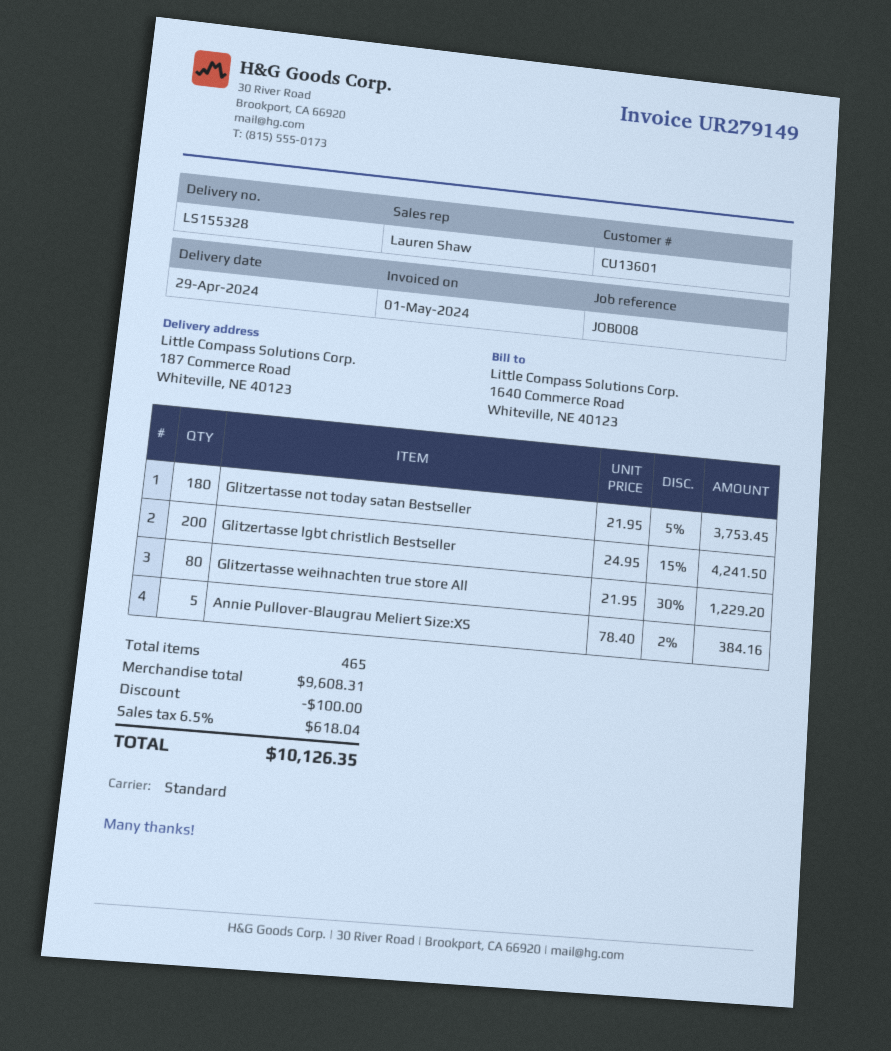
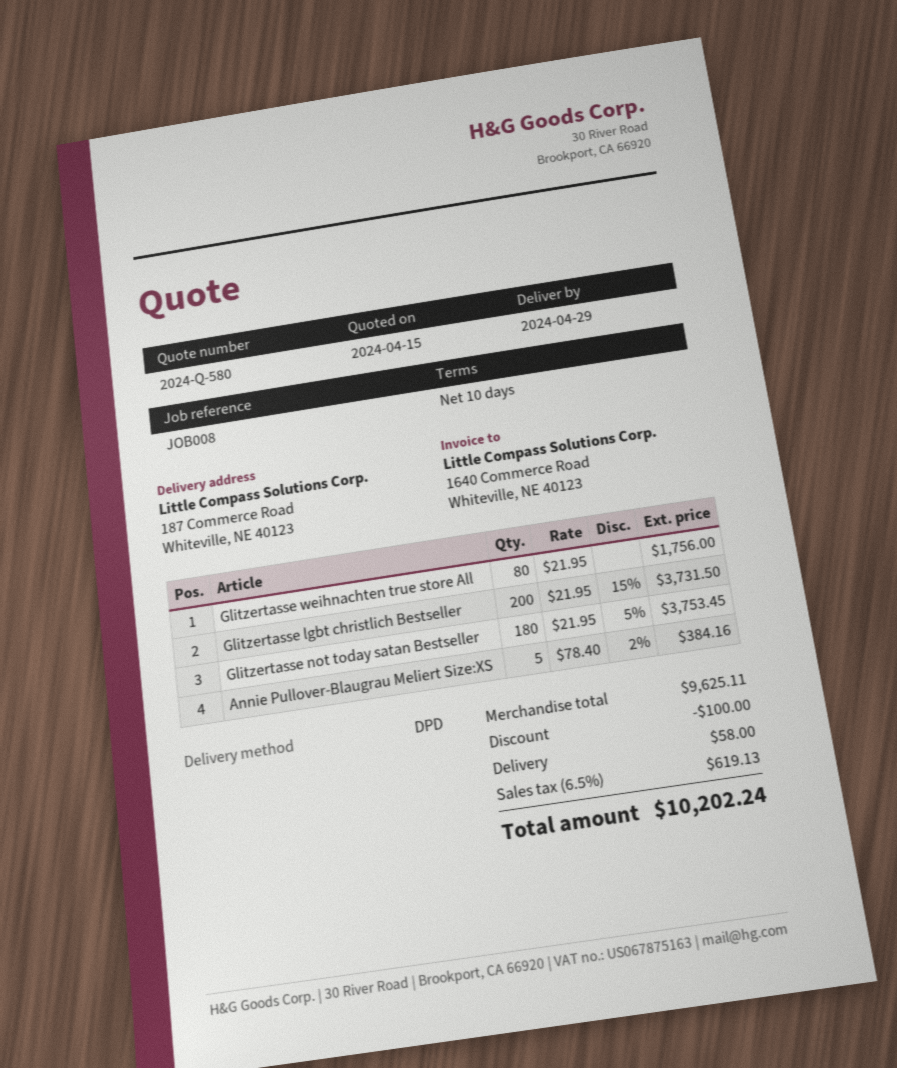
shipping method: standard -> DPD
Glitzertasse lgbt christlich Bestseller: 200 x 24.95 - 15% = 4241.50 -> 200 x 21.95 - 15% = 3731.50
Glitzertasse weihnachten true store All: 80 x 21.95 - 30% = 1229.20 -> 80 x 21.95 = 1756.00
subtotal: 9608.31 -> 9625.11
shipping: none -> 58.00
tax: 6.5% = 618.04 -> 6.5% = 619.13
total: 10126.35 -> 10202.24

